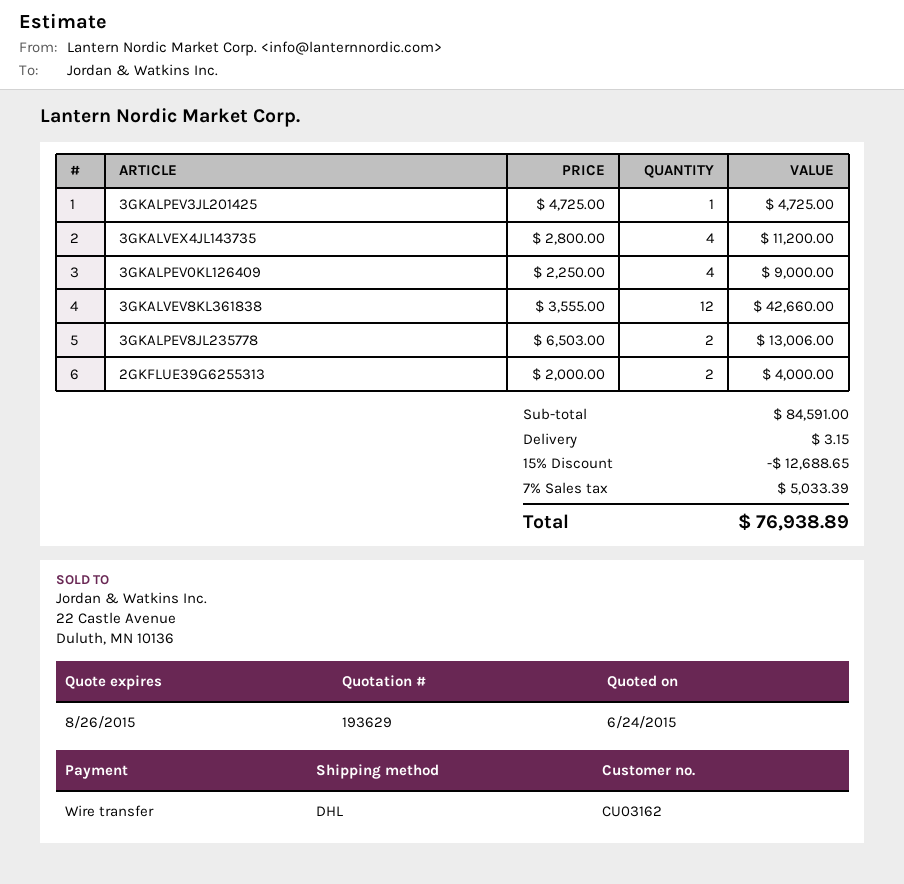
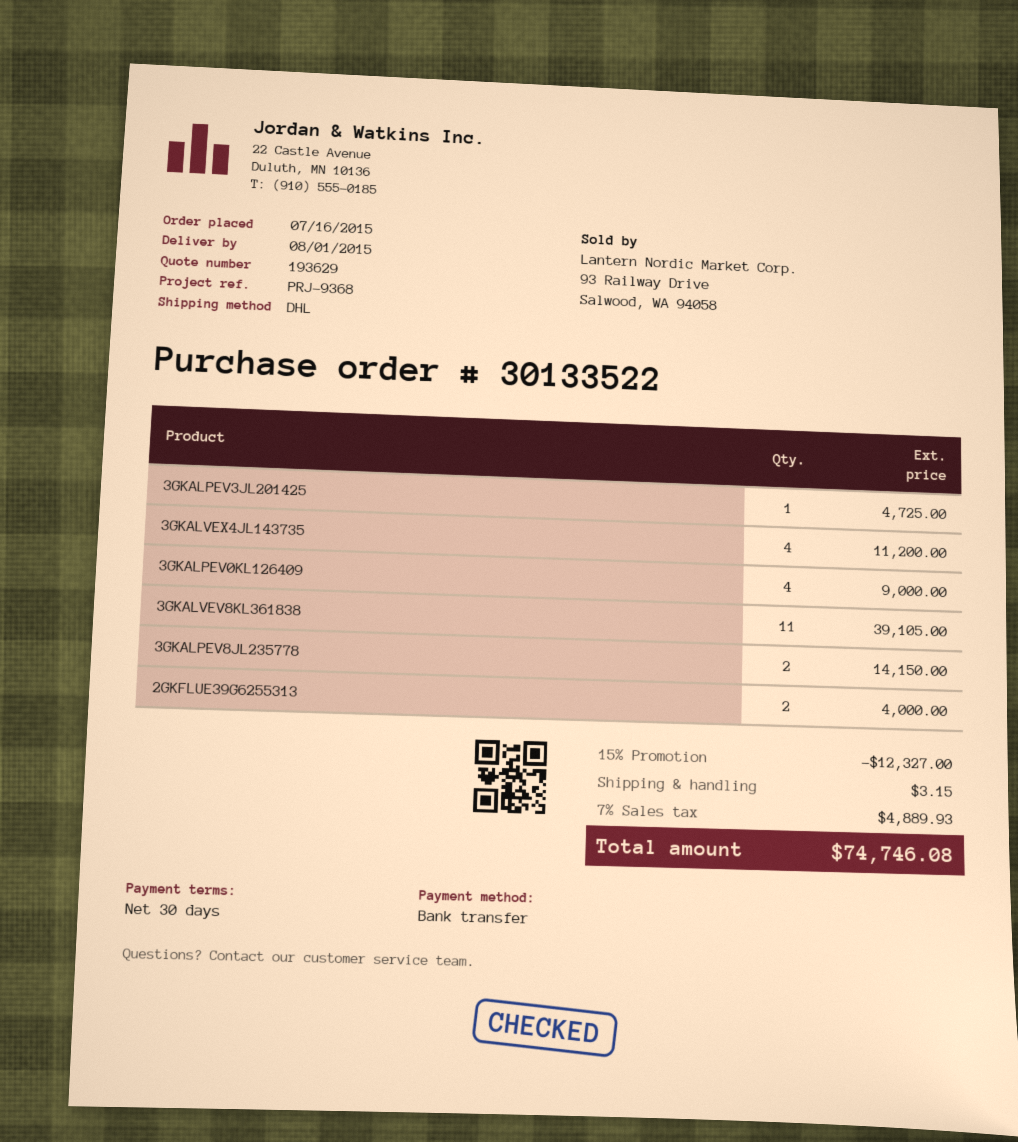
3GKALVEV8KL361838: 12 for 42660.00 -> 11 for 39105.00
3GKALPEV8JL235778: 2 for 13006.00 -> 2 for 14150.00
discount: 15% = 12688.65 -> 15% = 12327.00
tax: 7% = 5033.39 -> 7% = 4889.93
total: 76938.89 -> 74746.08

